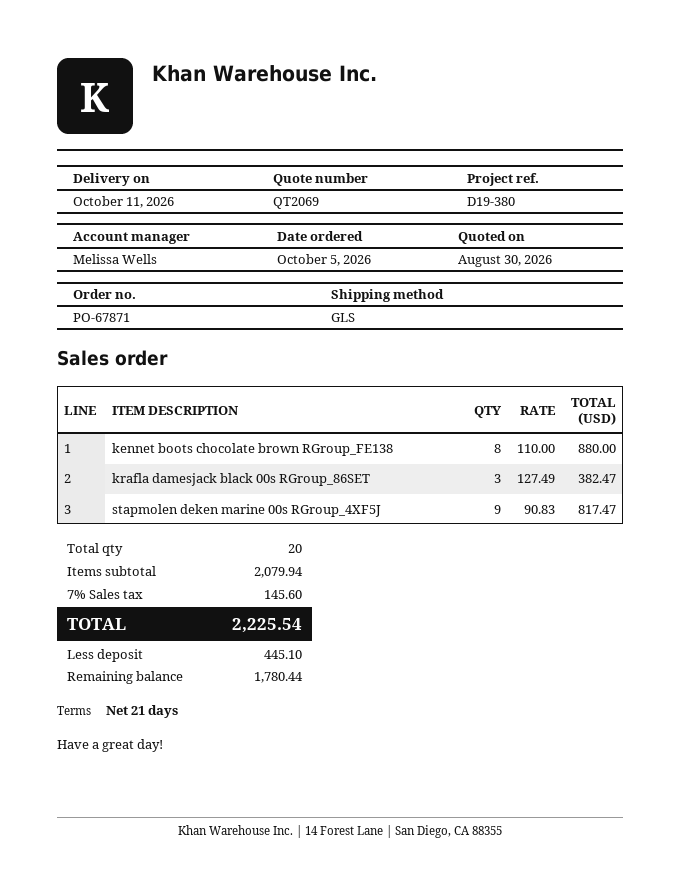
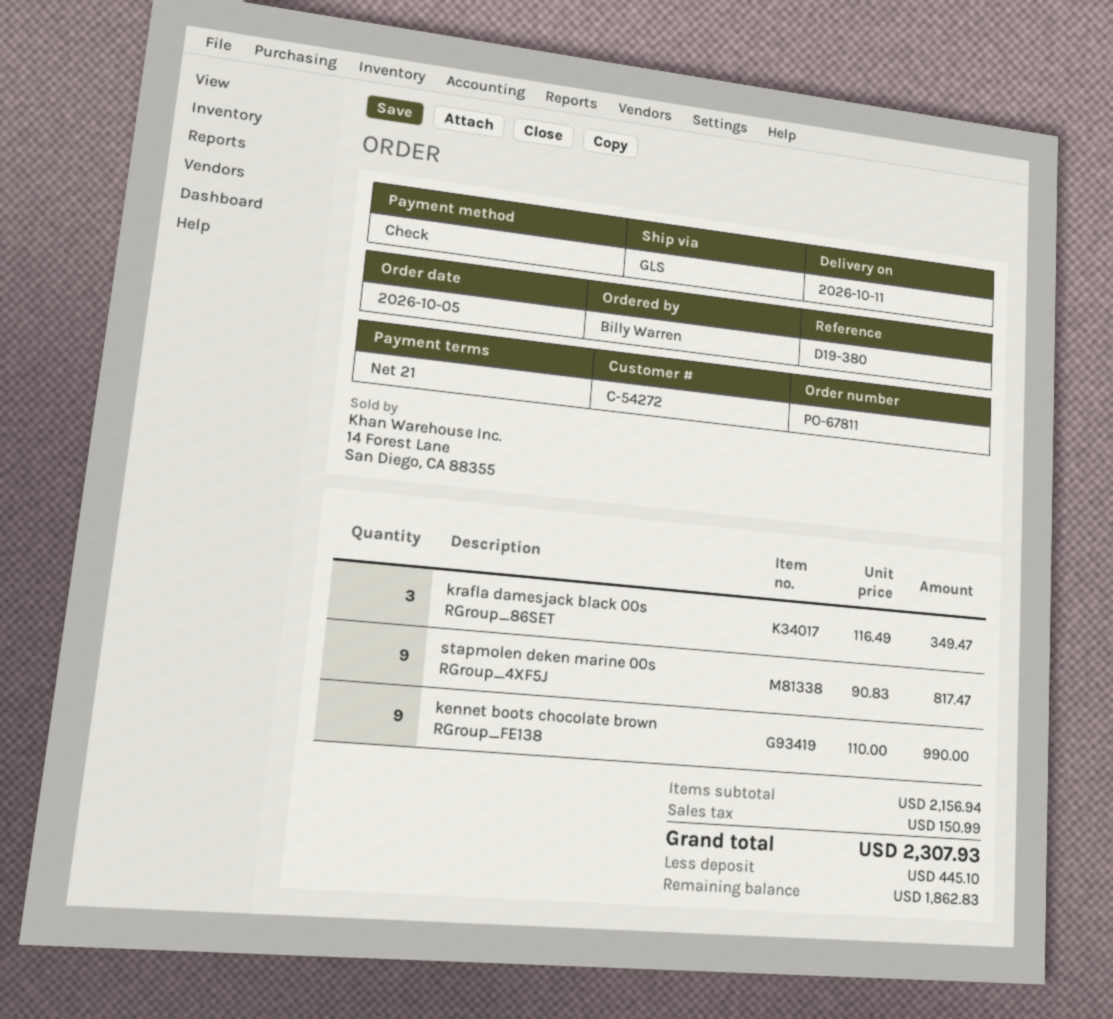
order number: PO-67871 -> PO-67811
kennet boots chocolate brown RGroup_FE138: 8 x 110.00 = 880.00 -> 9 x 110.00 = 990.00
krafla damesjack black 00s RGroup_86SET: 3 x 127.49 = 382.47 -> 3 x 116.49 = 349.47
subtotal: 2079.94 -> 2156.94
tax: 145.60 -> 150.99
total: 2225.54 -> 2307.93
balance: 1780.44 -> 1862.83

